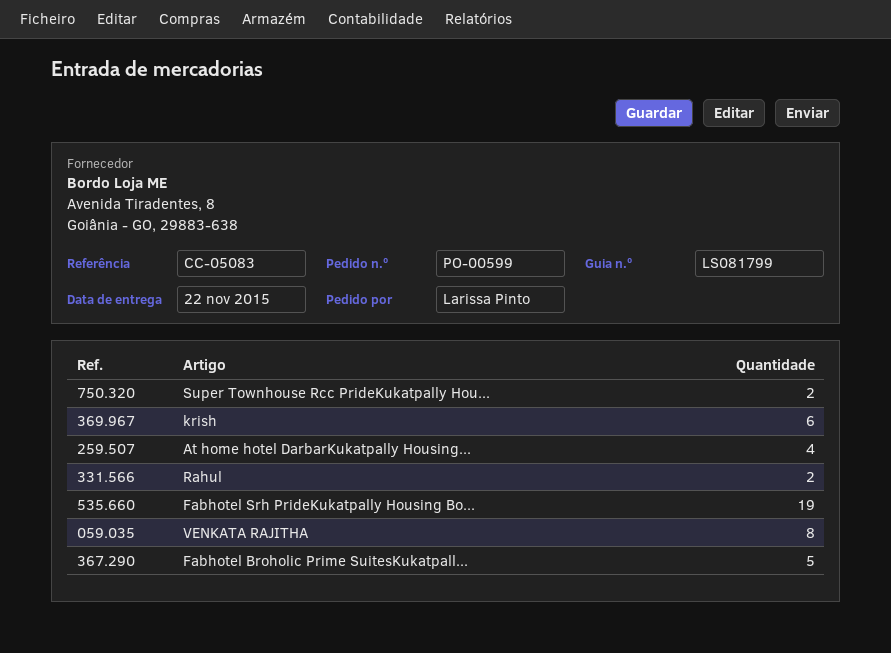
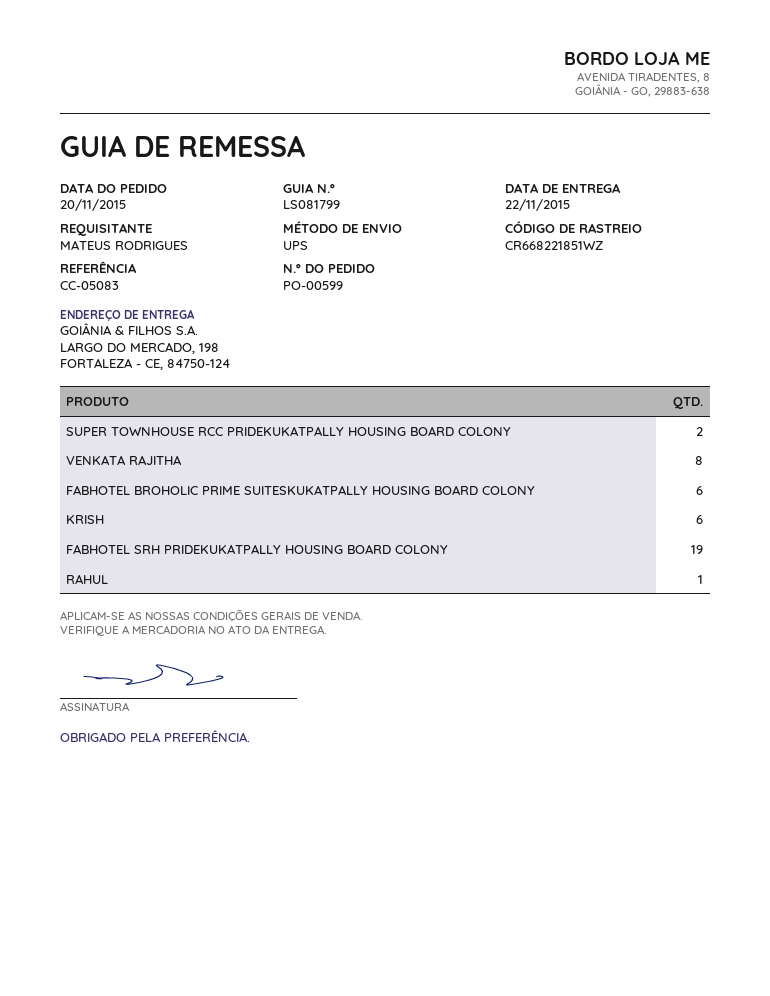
ordered by: Larissa Pinto -> MATEUS RODRIGUES
At home hotel DarbarKukatpally Housing...: 4 -> none
Rahul: 2 -> 1
Fabhotel Broholic Prime SuitesKukatpall...: 5 -> 6

